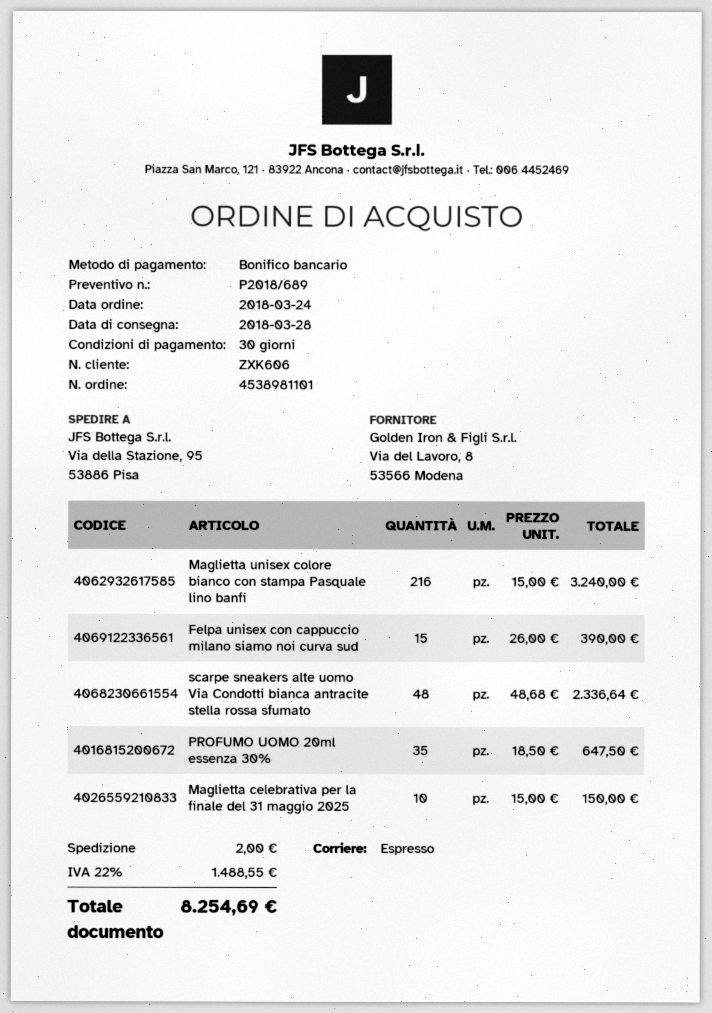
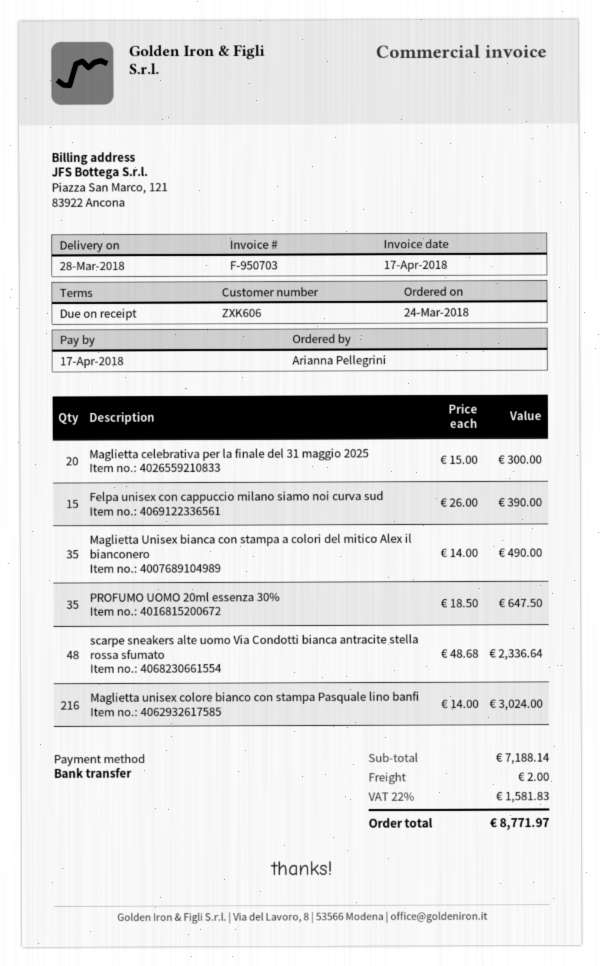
payment terms: 30 days -> on receipt
Maglietta unisex colore bianco con stampa Pasquale lino banfi: 216 x 15.00 = 3240.00 -> 216 x 14.00 = 3024.00
Maglietta celebrativa per la finale del 31 maggio 2025: 10 x 15.00 = 150.00 -> 20 x 15.00 = 300.00
Maglietta Unisex bianca con stampa a colori del mitico Alex il bianconero: none -> 35 x 14.00 = 490.00
tax: 22% = 1488.55 -> 22% = 1581.83
total: 8254.69 -> 8771.97

